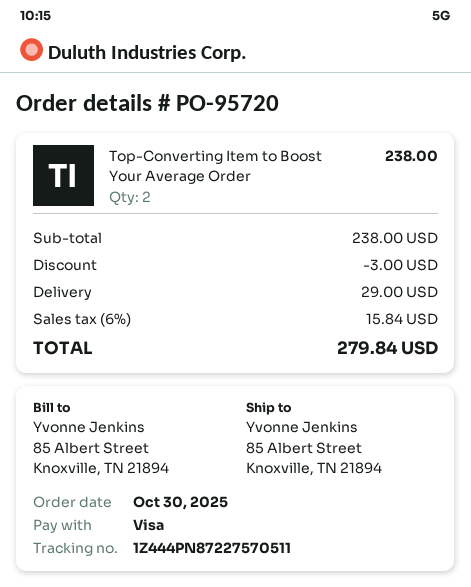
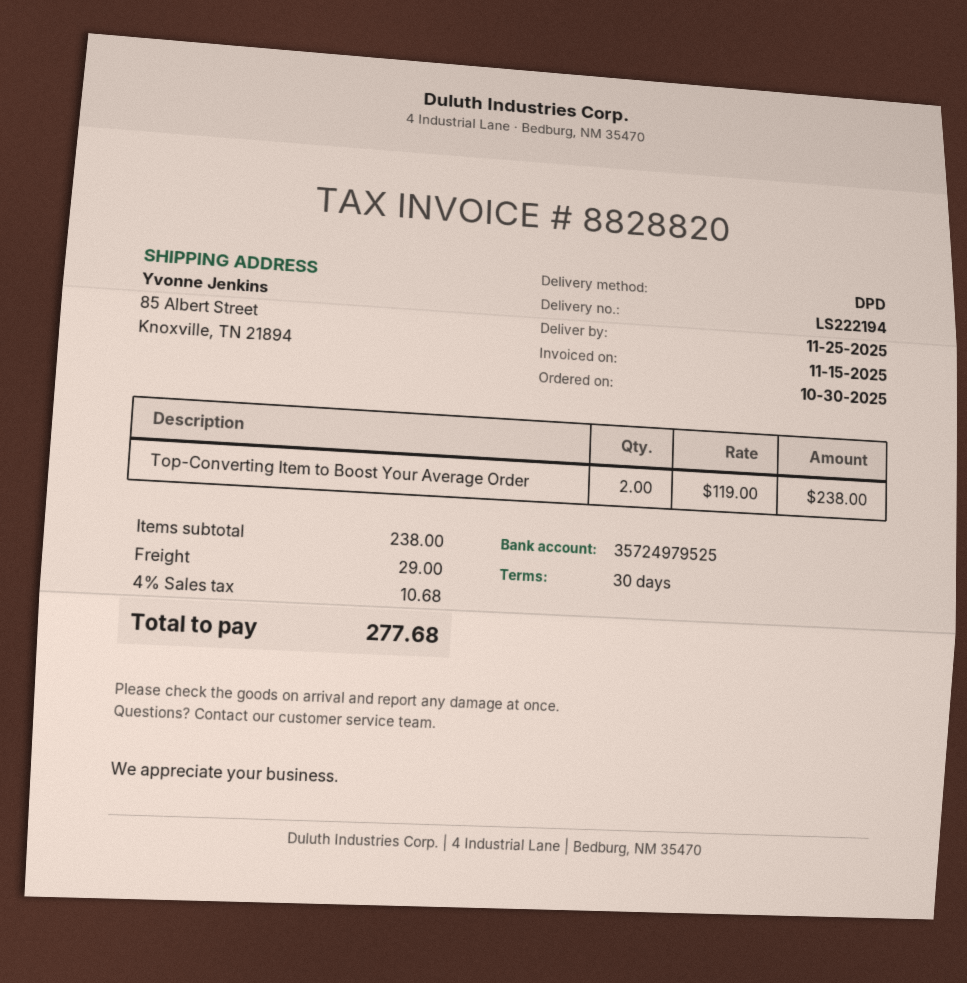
discount: 3.00 -> none
tax: 6% = 15.84 -> 4% = 10.68
total: 279.84 -> 277.68

